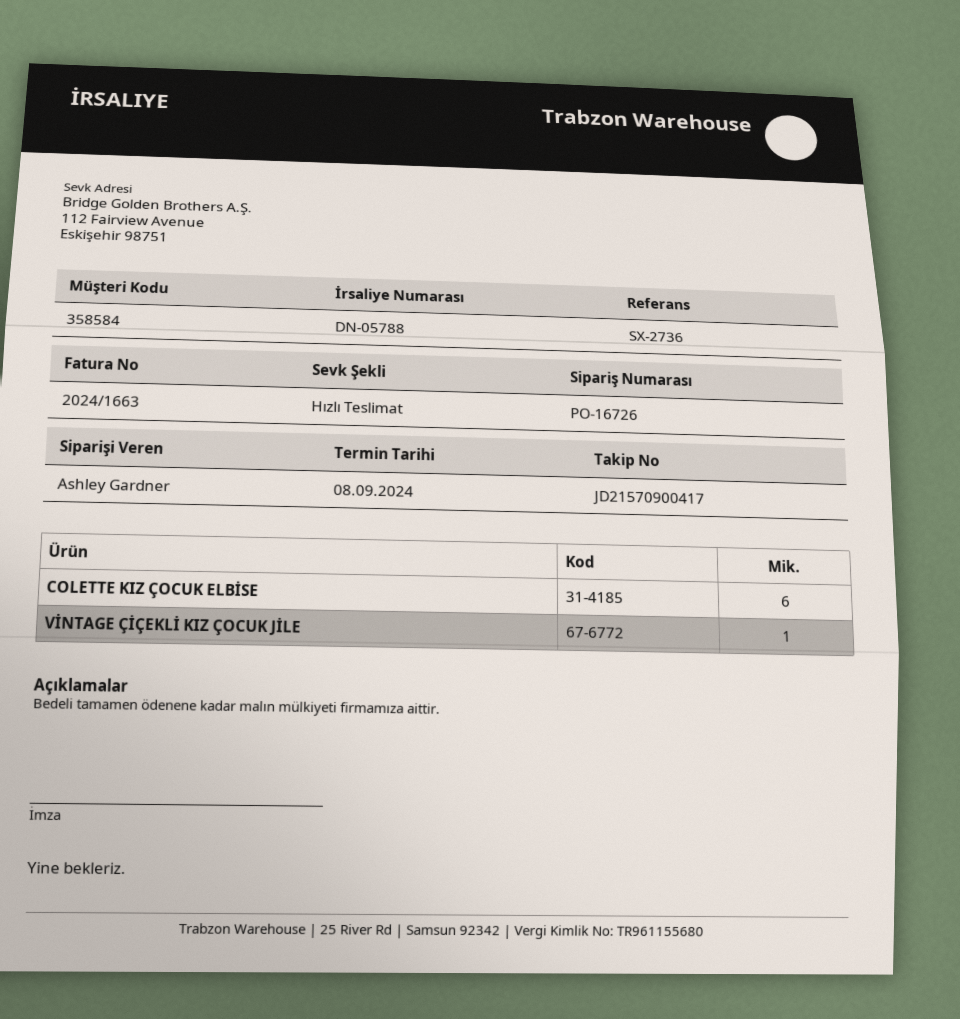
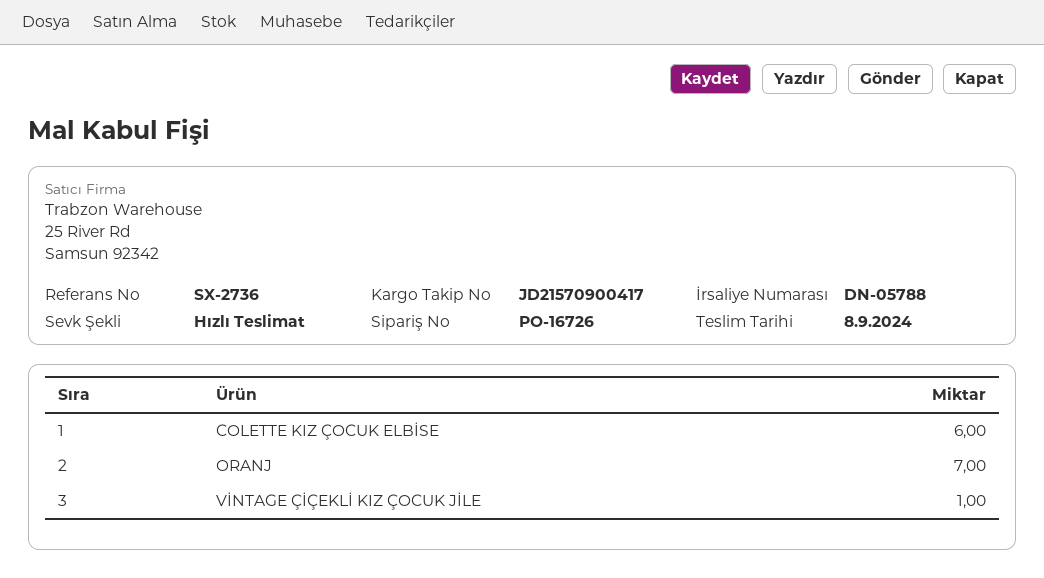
ORANJ: none -> 7

